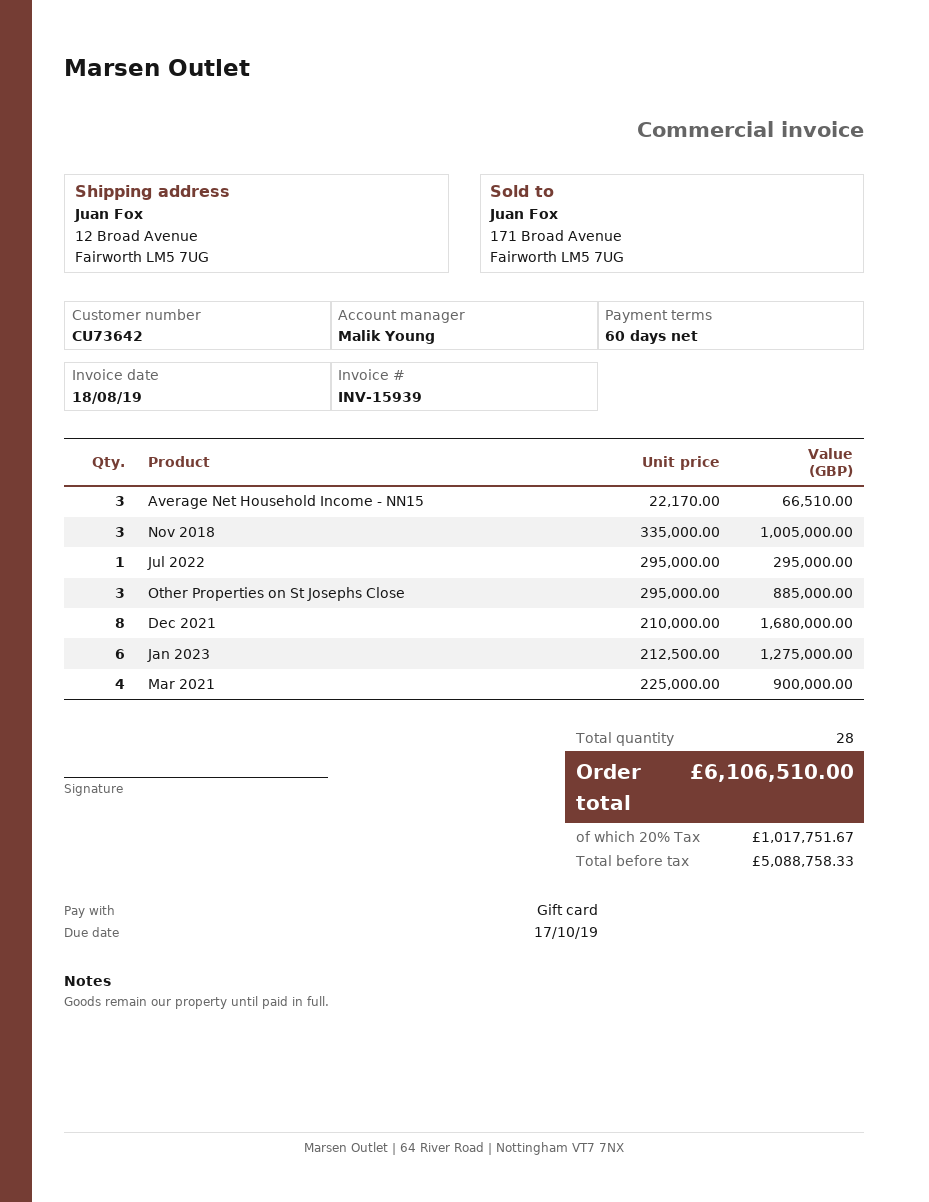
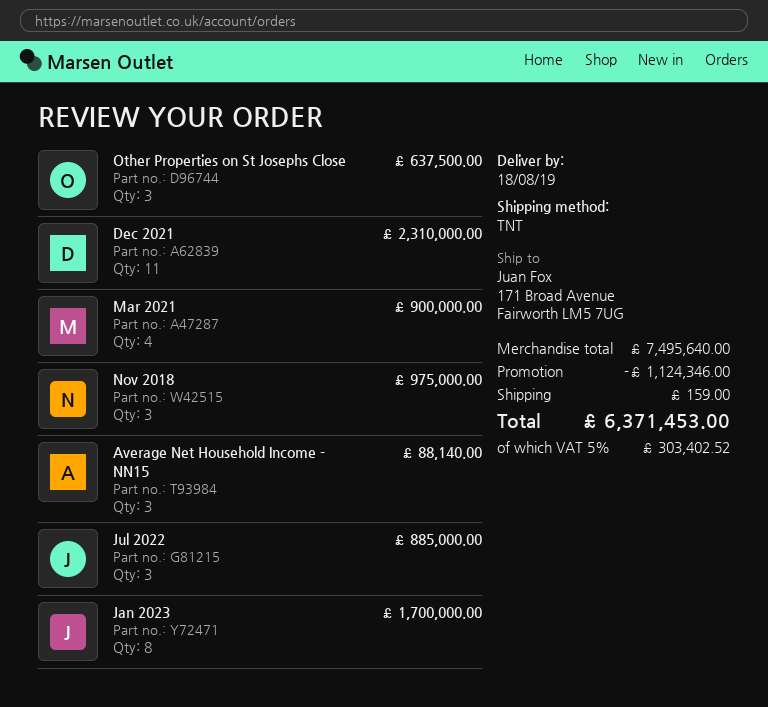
ship to: 12 Broad Avenue, Fairworth LM5 7UG -> 171 Broad Avenue, Fairworth LM5 7UG
Average Net Household Income - NN15: 3 for 66510.00 -> 3 for 88140.00
Nov 2018: 3 for 1005000.00 -> 3 for 975000.00
Jul 2022: 1 for 295000.00 -> 3 for 885000.00
Other Properties on St Josephs Close: 3 for 885000.00 -> 3 for 637500.00
Dec 2021: 8 for 1680000.00 -> 11 for 2310000.00
Jan 2023: 6 for 1275000.00 -> 8 for 1700000.00
discount: none -> 1124346.00
shipping: none -> 159.00
tax: 20% = 1017751.67 -> 5% = 303402.52
total: 6106510.00 -> 6371453.00

